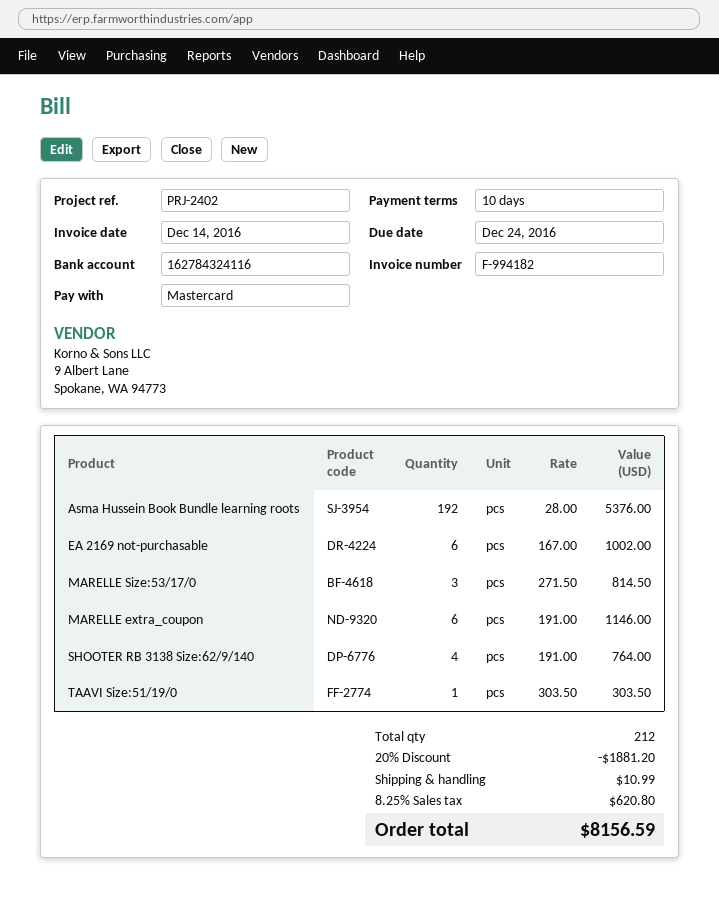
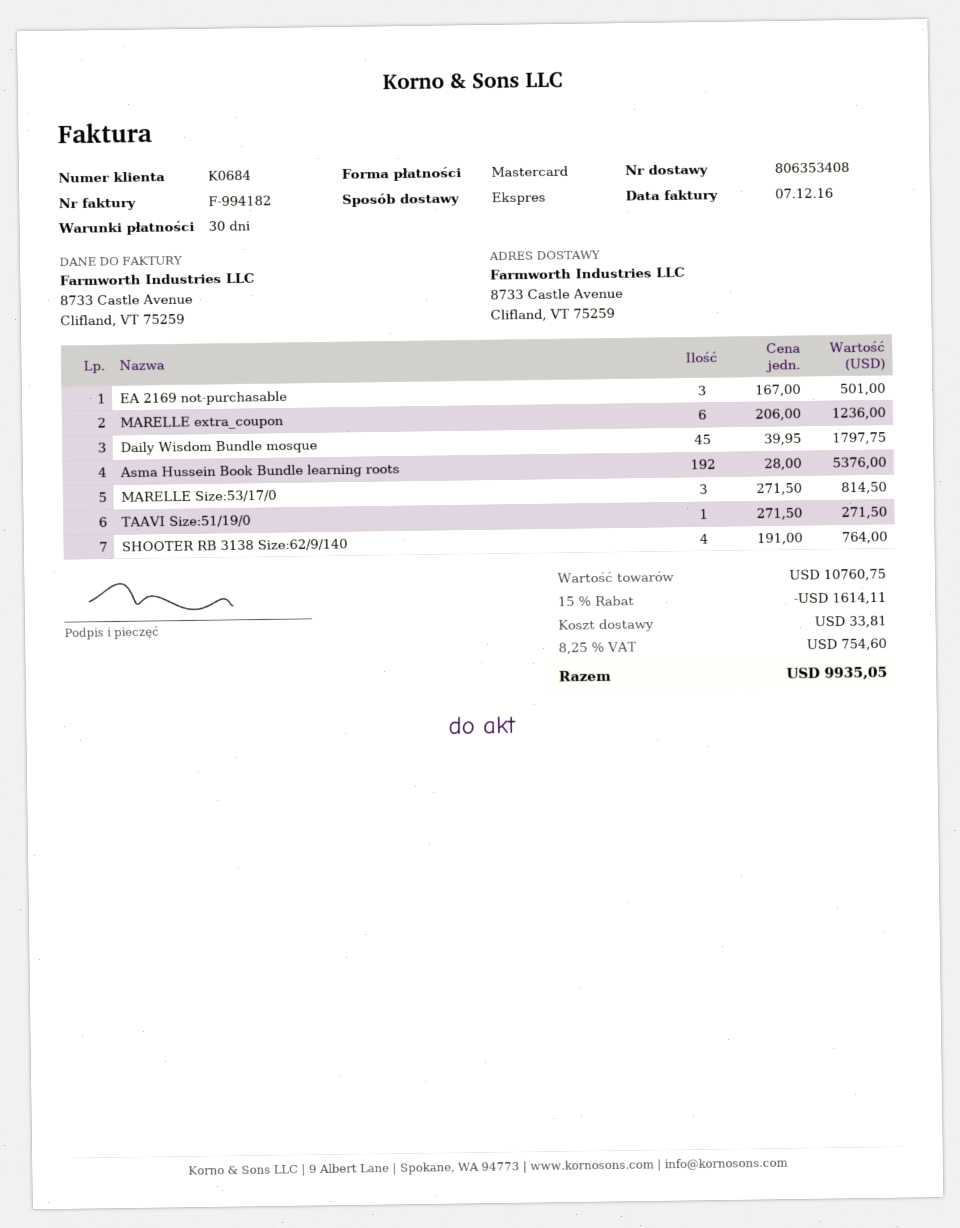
invoice date: 2016-12-14 -> 2016-12-07
payment terms: 10 days -> 30 days
EA 2169 not-purchasable: 6 x 167.00 = 1002.00 -> 3 x 167.00 = 501.00
MARELLE extra_coupon: 6 x 191.00 = 1146.00 -> 6 x 206.00 = 1236.00
TAAVI Size:51/19/0: 1 x 303.50 = 303.50 -> 1 x 271.50 = 271.50
Daily Wisdom Bundle mosque: none -> 45 x 39.95 = 1797.75
discount: 20% = 1881.20 -> 15% = 1614.11
shipping: 10.99 -> 33.81
tax: 8.25% = 620.80 -> 8.25% = 754.60
total: 8156.59 -> 9935.05

